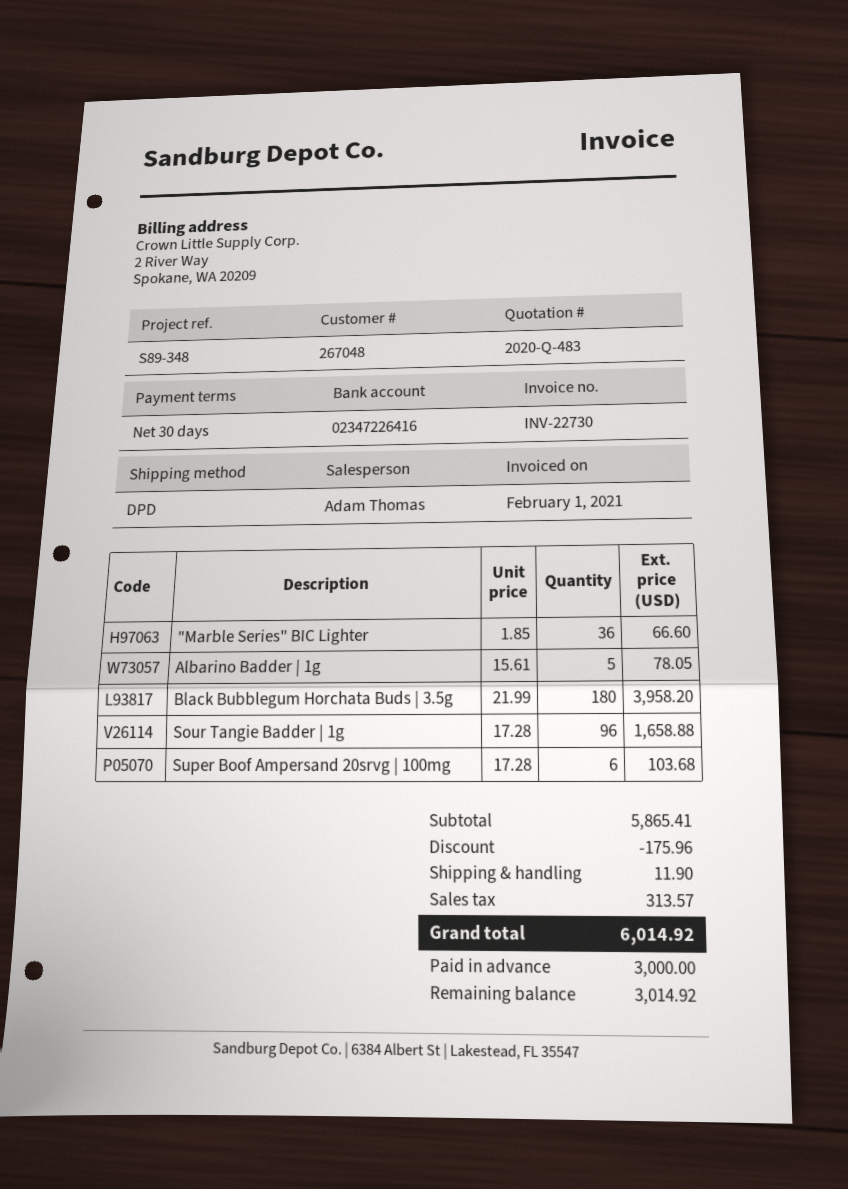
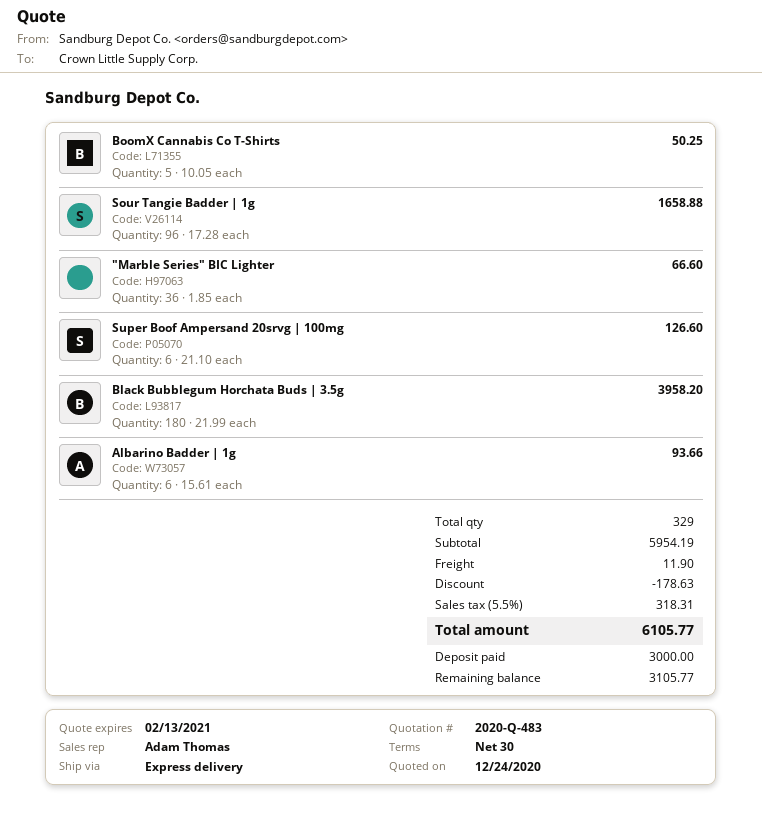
shipping method: DPD -> express
Albarino Badder | 1g: 5 x 15.61 = 78.05 -> 6 x 15.61 = 93.66
Super Boof Ampersand 20srvg | 100mg: 6 x 17.28 = 103.68 -> 6 x 21.10 = 126.60
BoomX Cannabis Co T-Shirts: none -> 5 x 10.05 = 50.25
subtotal: 5865.41 -> 5954.19
discount: 175.96 -> 178.63
tax: 313.57 -> 318.31
total: 6014.92 -> 6105.77
balance: 3014.92 -> 3105.77

